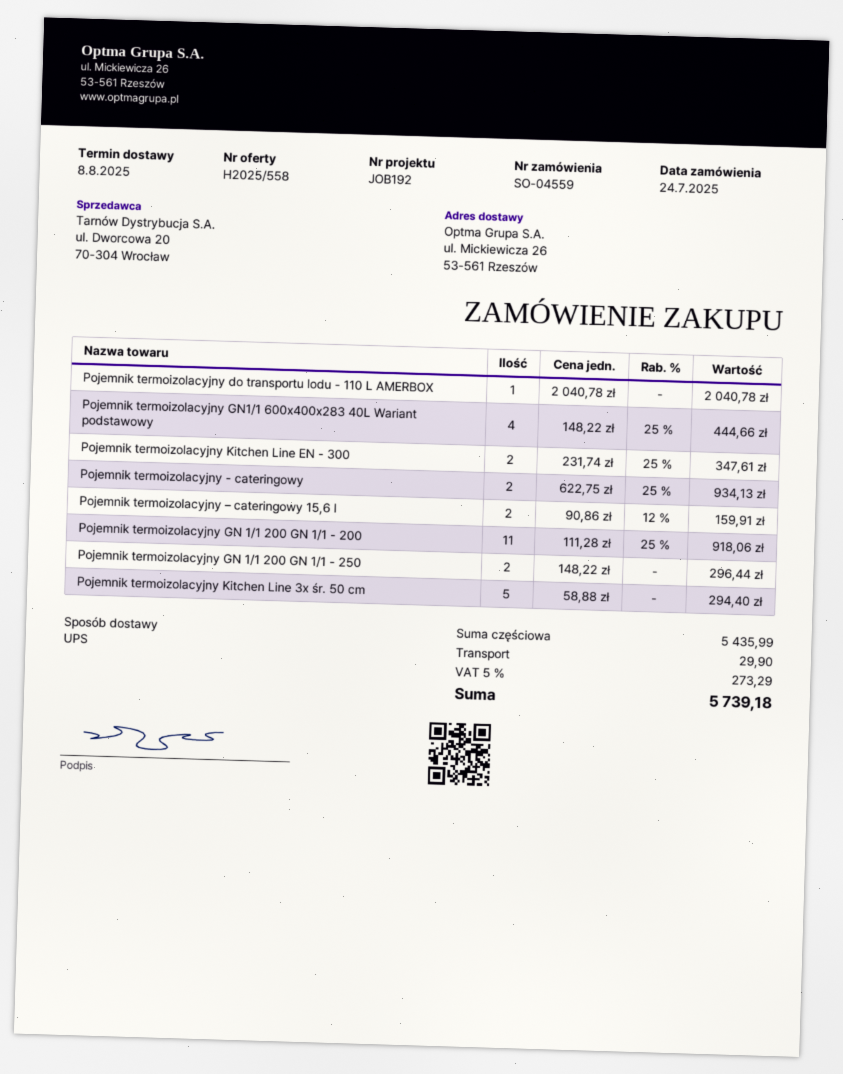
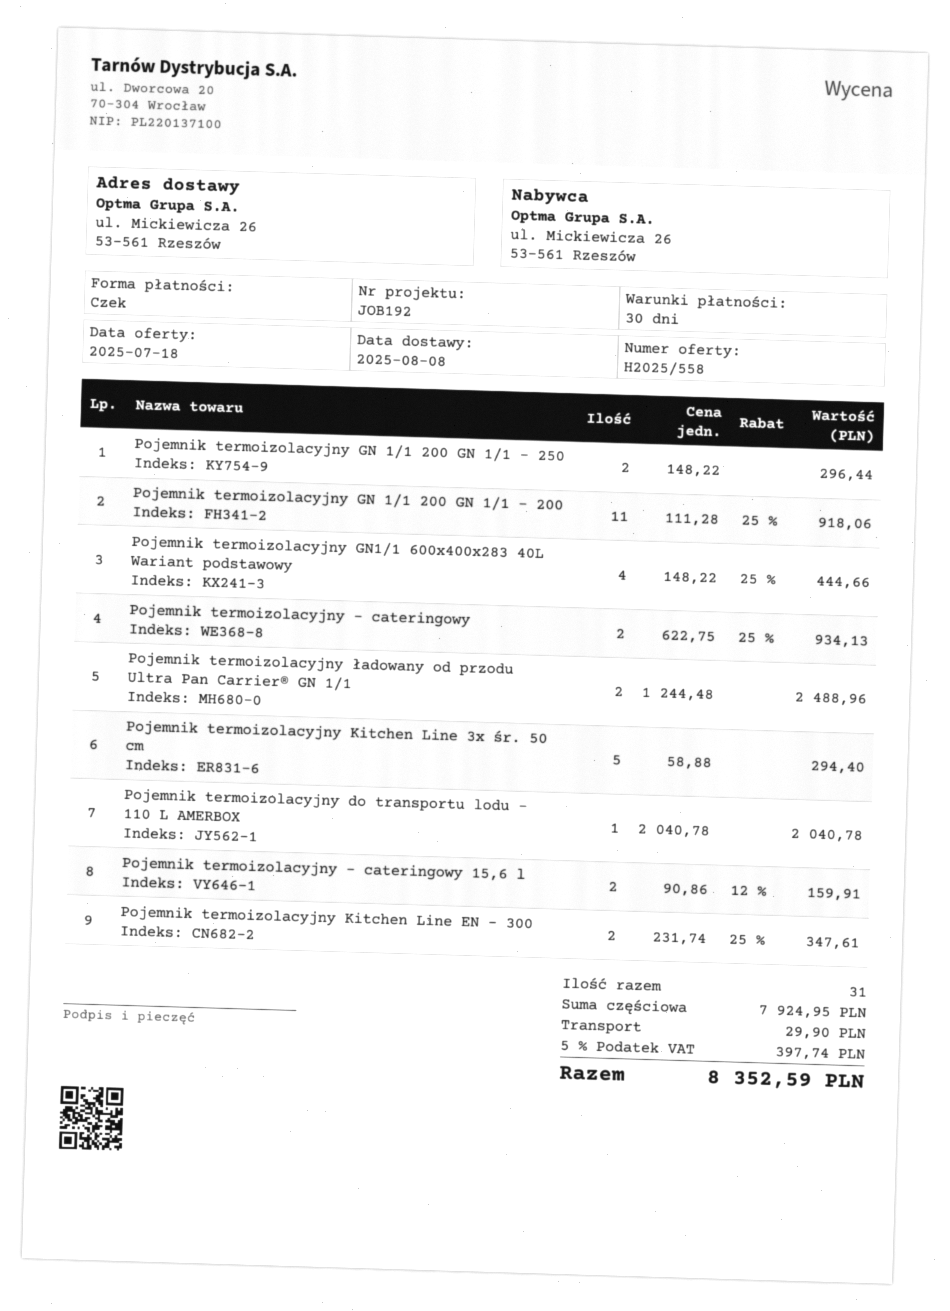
Pojemnik termoizolacyjny ładowany od przodu Ultra Pan Carrier® GN 1/1: none -> 2 x 1244.48 = 2488.96
subtotal: 5435.99 -> 7924.95
tax: 5% = 273.29 -> 5% = 397.74
total: 5739.18 -> 8352.59

